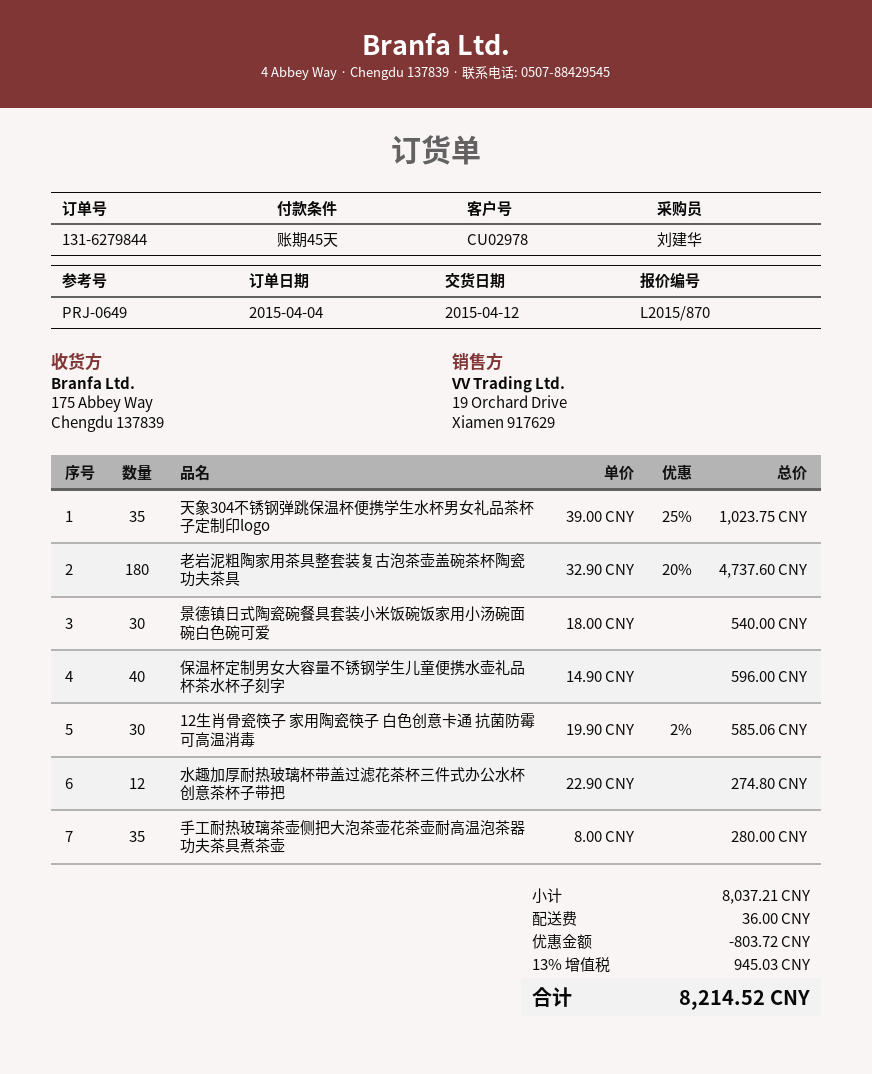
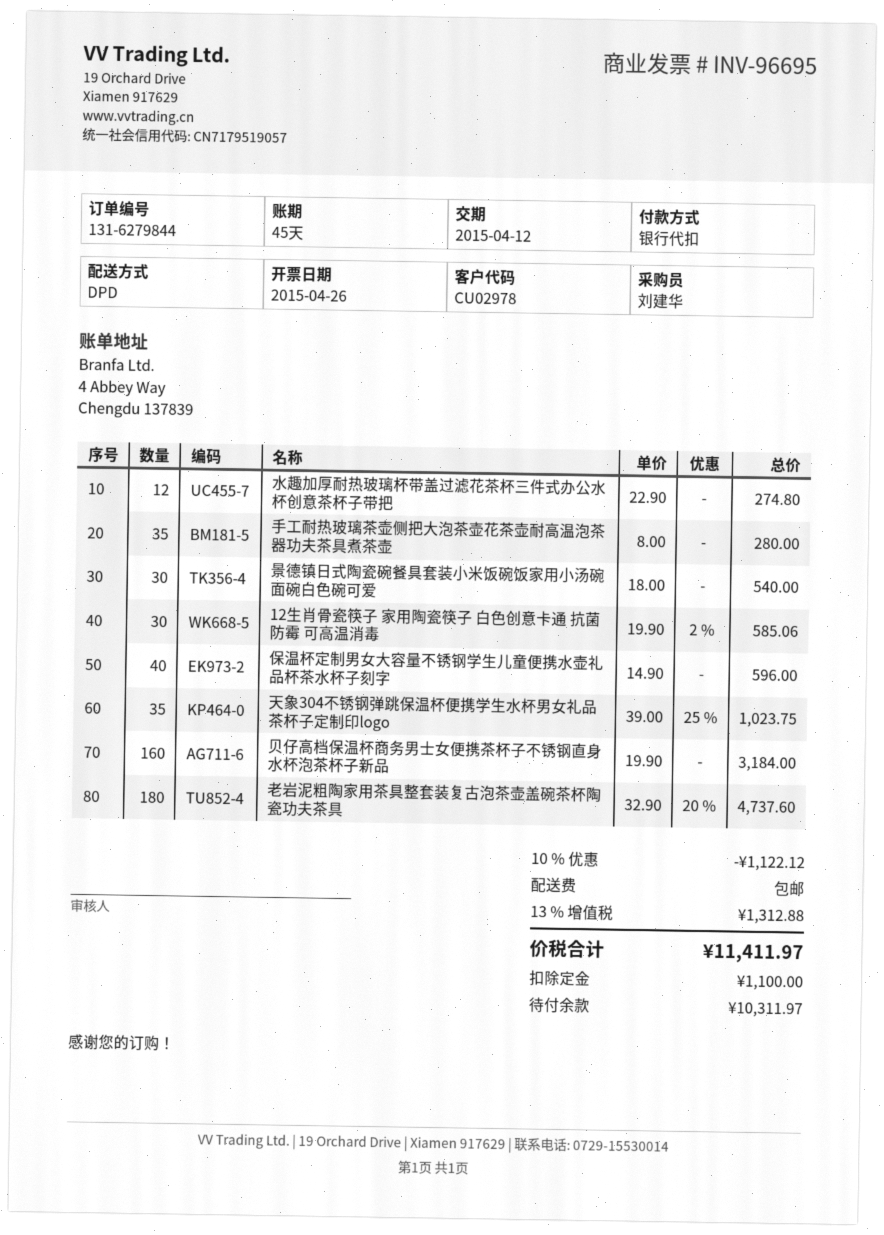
贝仔高档保温杯商务男士女便携茶杯子不锈钢直身水杯泡茶杯子新品: none -> 160 x 19.90 = 3184.00
discount: 803.72 -> 1122.12
shipping: 36.00 -> 0.00
tax: 13% = 945.03 -> 13% = 1312.88
total: 8214.52 -> 11411.97

